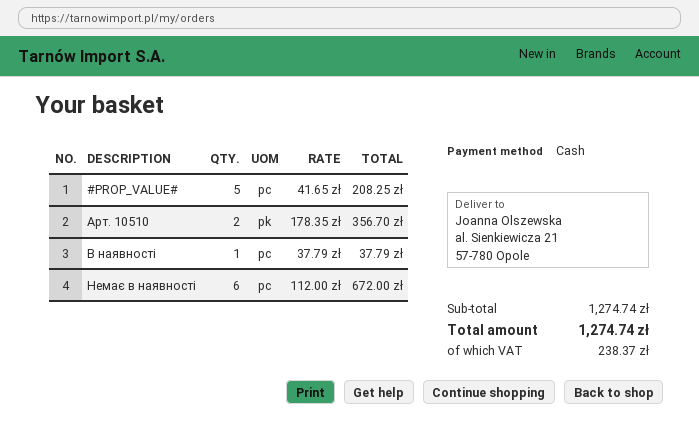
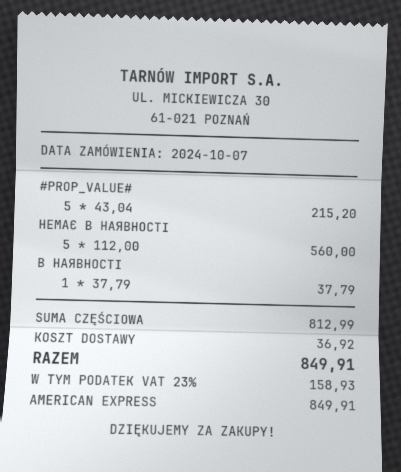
payment method: cash -> American Express
#PROP_VALUE#: 5 x 41.65 = 208.25 -> 5 x 43.04 = 215.20
Арт. 10510: 2 x 178.35 = 356.70 -> none
Немає в наявності: 6 x 112.00 = 672.00 -> 5 x 112.00 = 560.00
subtotal: 1274.74 -> 812.99
shipping: none -> 36.92
tax: 238.37 -> 158.93
total: 1274.74 -> 849.91

